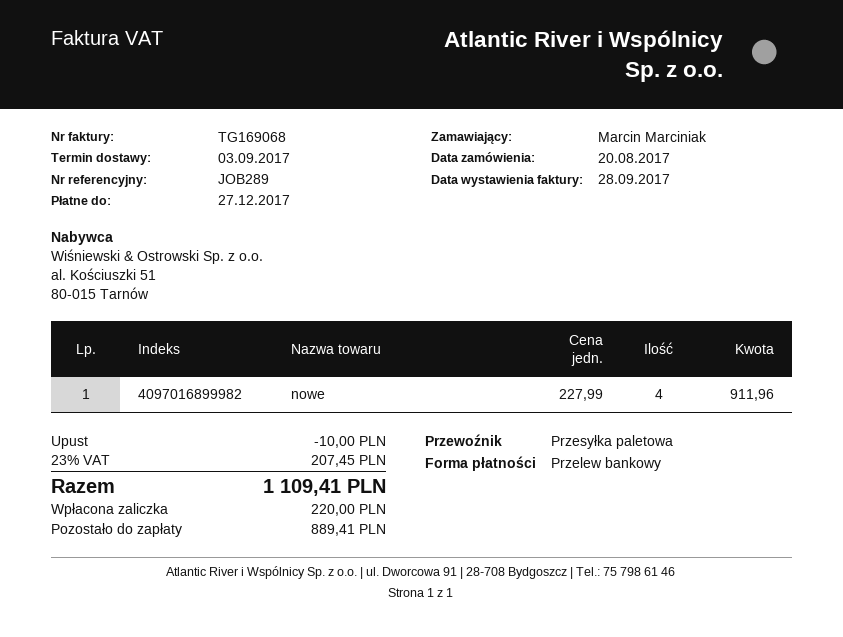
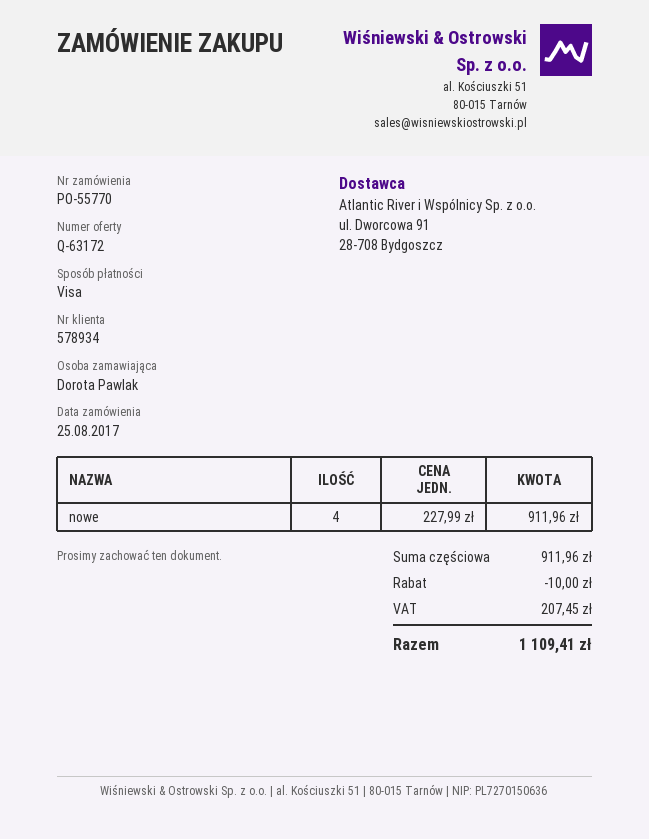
order date: 2017-08-20 -> 2017-08-25
ordered by: Marcin Marciniak -> Dorota Pawlak
payment method: bank transfer -> Visa

